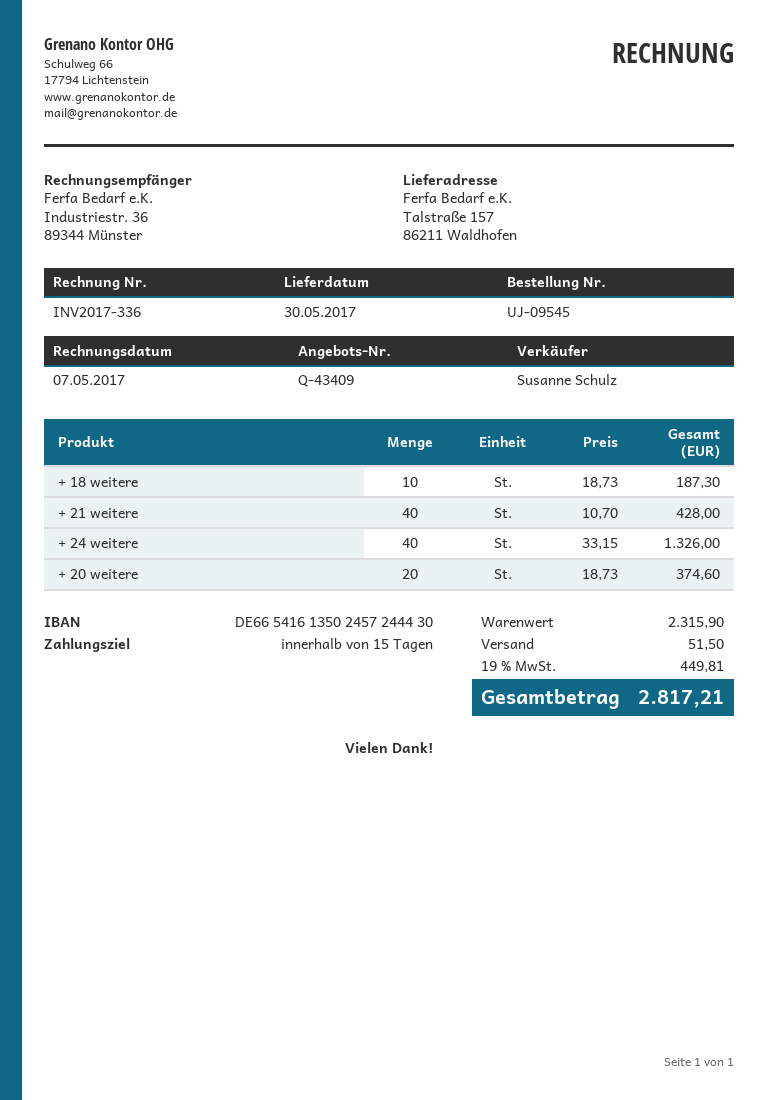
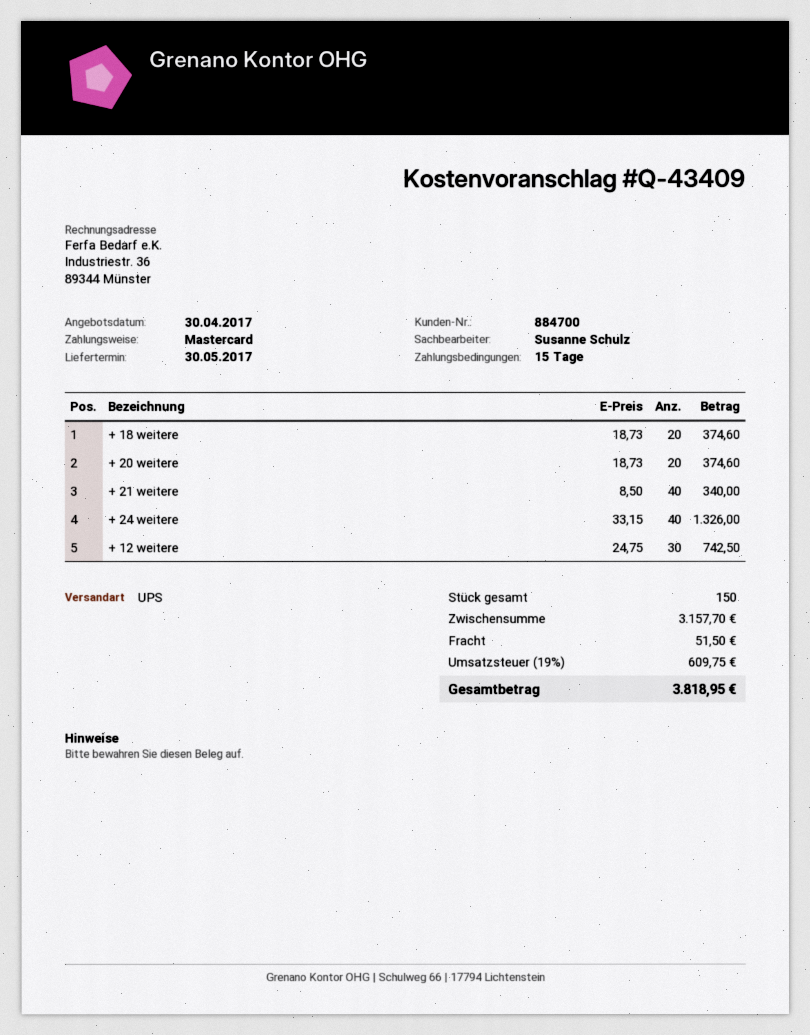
+ 18 weitere: 10 x 18.73 = 187.30 -> 20 x 18.73 = 374.60
+ 21 weitere: 40 x 10.70 = 428.00 -> 40 x 8.50 = 340.00
+ 12 weitere: none -> 30 x 24.75 = 742.50
subtotal: 2315.90 -> 3157.70
tax: 19% = 449.81 -> 19% = 609.75
total: 2817.21 -> 3818.95

